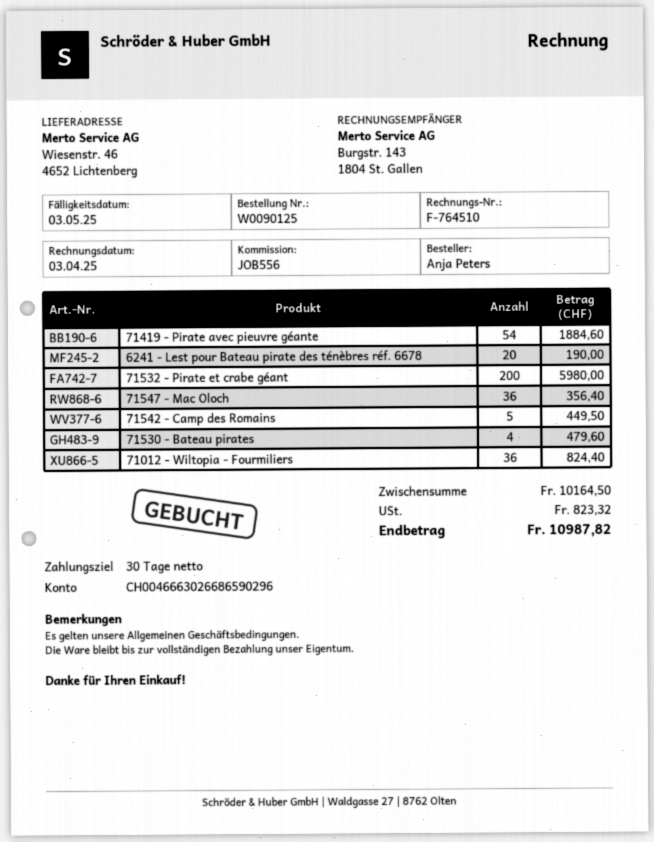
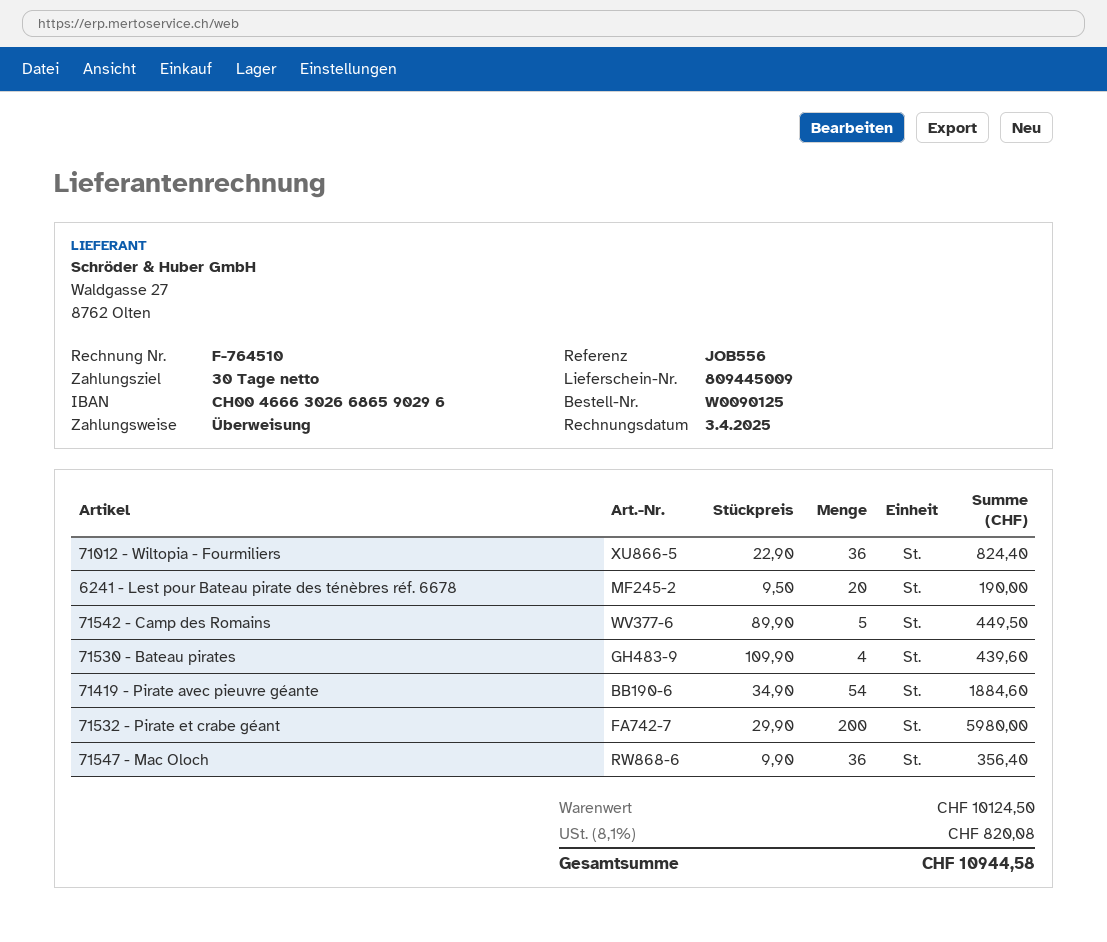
71530 - Bateau pirates: 4 for 479.60 -> 4 for 439.60
subtotal: 10164.50 -> 10124.50
tax: 823.32 -> 820.08
total: 10987.82 -> 10944.58

